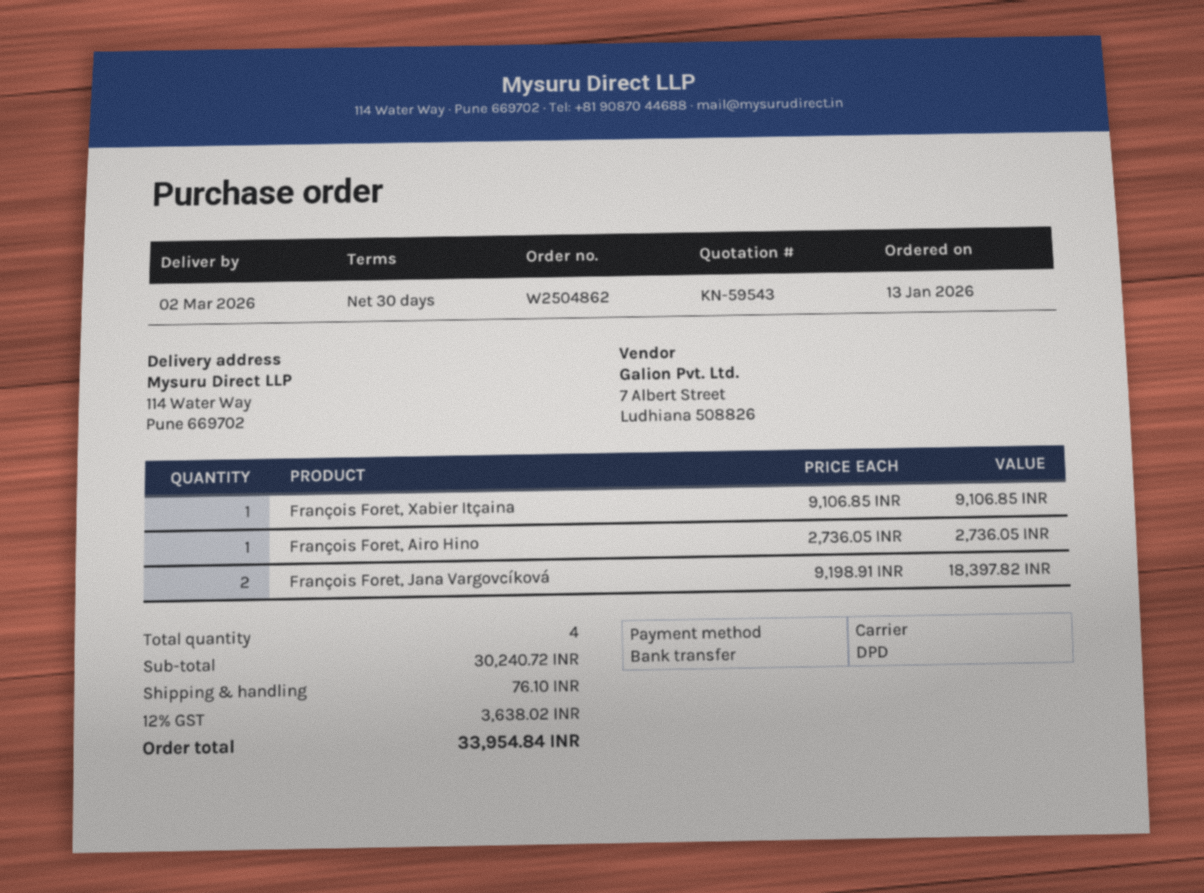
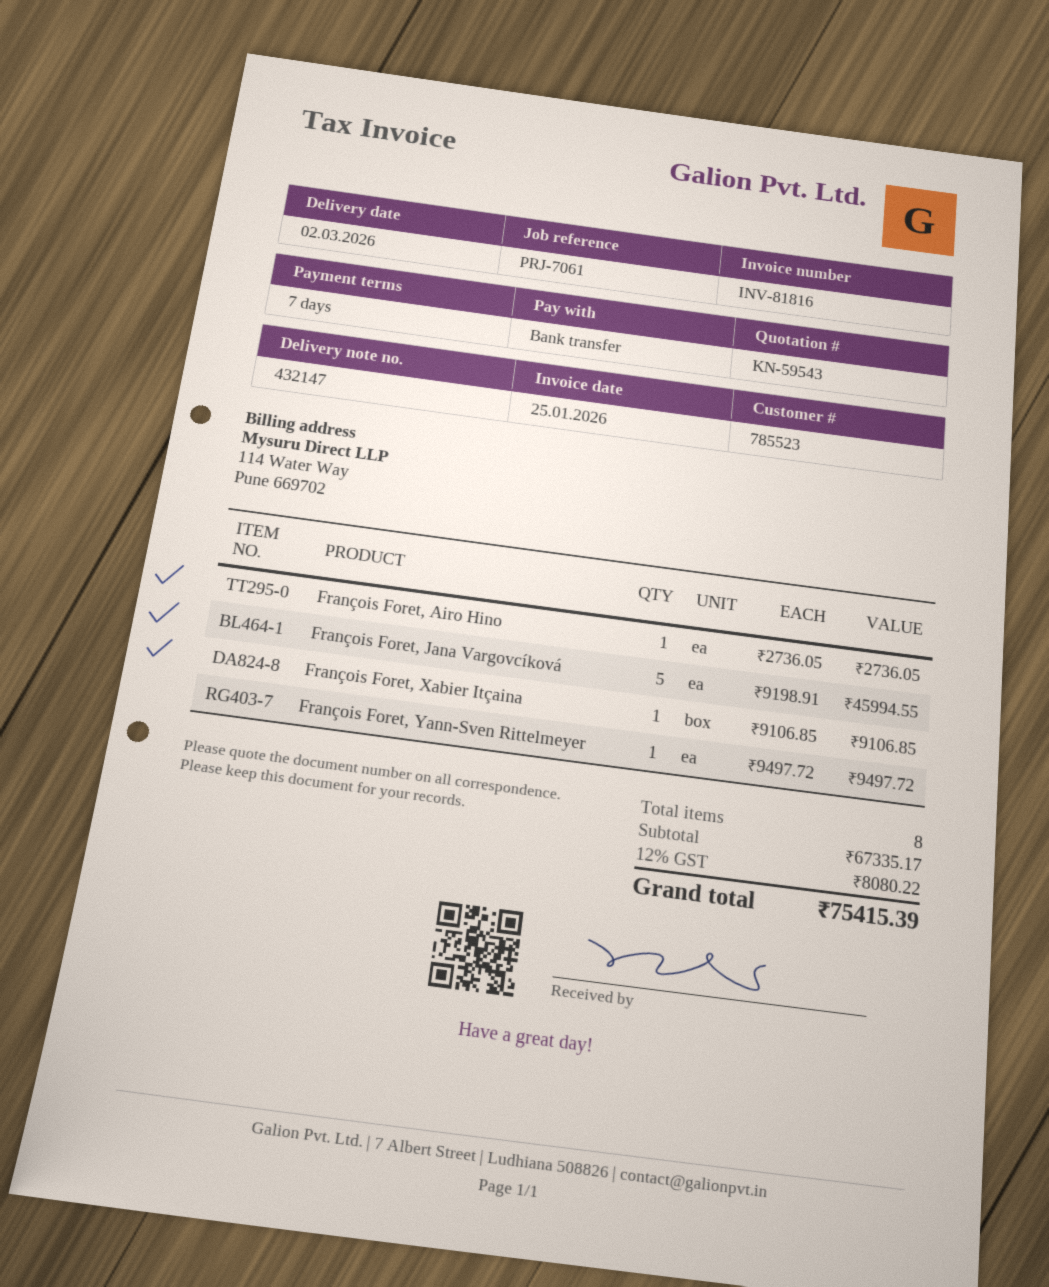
payment terms: 30 days -> 7 days
François Foret, Jana Vargovcíková: 2 x 9198.91 = 18397.82 -> 5 x 9198.91 = 45994.55
François Foret, Yann-Sven Rittelmeyer: none -> 1 x 9497.72 = 9497.72
total quantity: 4 -> 8
subtotal: 30240.72 -> 67335.17
shipping: 76.10 -> none
tax: 12% = 3638.02 -> 12% = 8080.22
total: 33954.84 -> 75415.39

